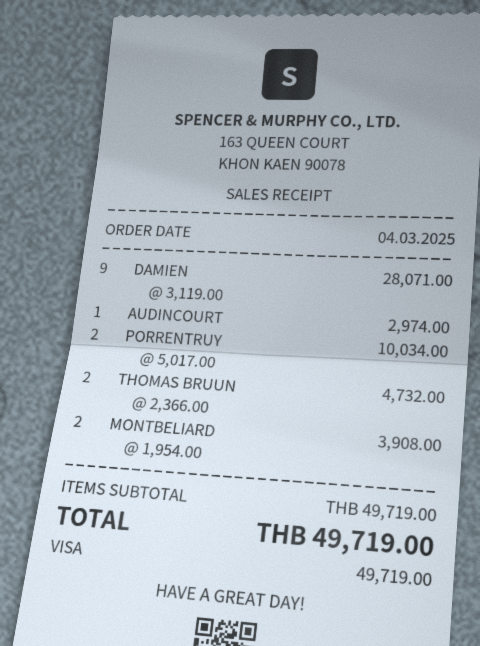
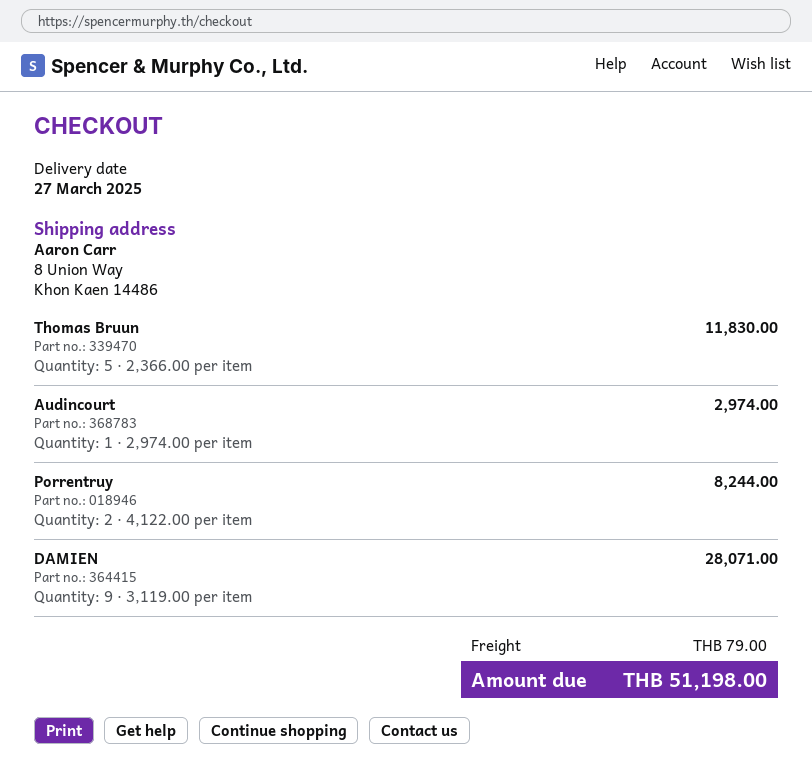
PORRENTRUY: 2 x 5017.00 = 10034.00 -> 2 x 4122.00 = 8244.00
THOMAS BRUUN: 2 x 2366.00 = 4732.00 -> 5 x 2366.00 = 11830.00
MONTBELIARD: 2 x 1954.00 = 3908.00 -> none
shipping: none -> 79.00
total: 49719.00 -> 51198.00

